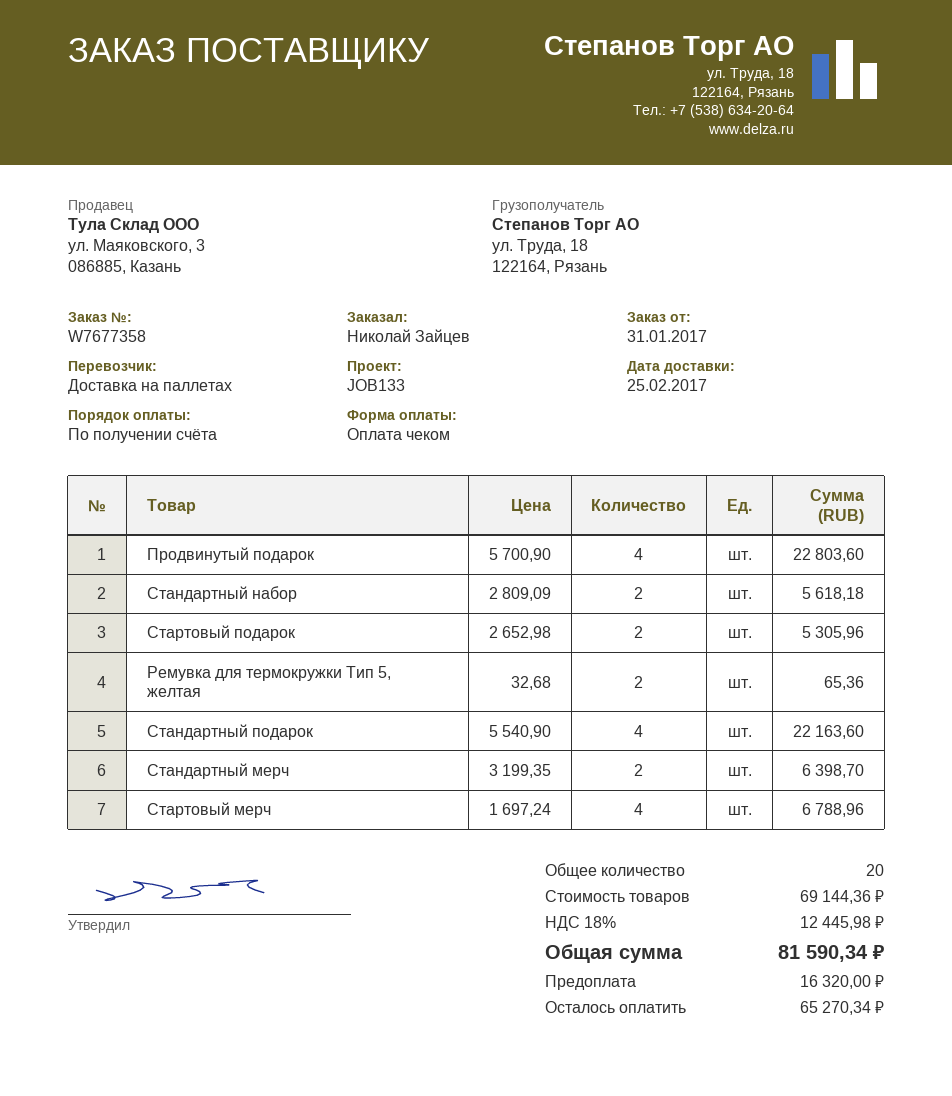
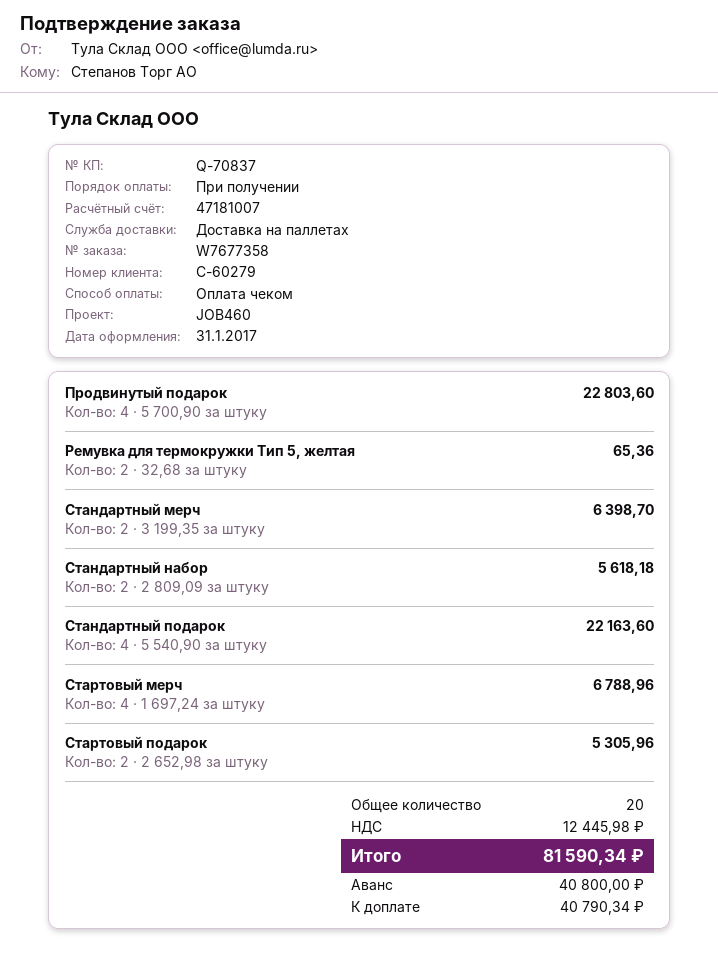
reference: JOB133 -> JOB460
deposit: 16320.00 -> 40800.00
balance: 65270.34 -> 40790.34

